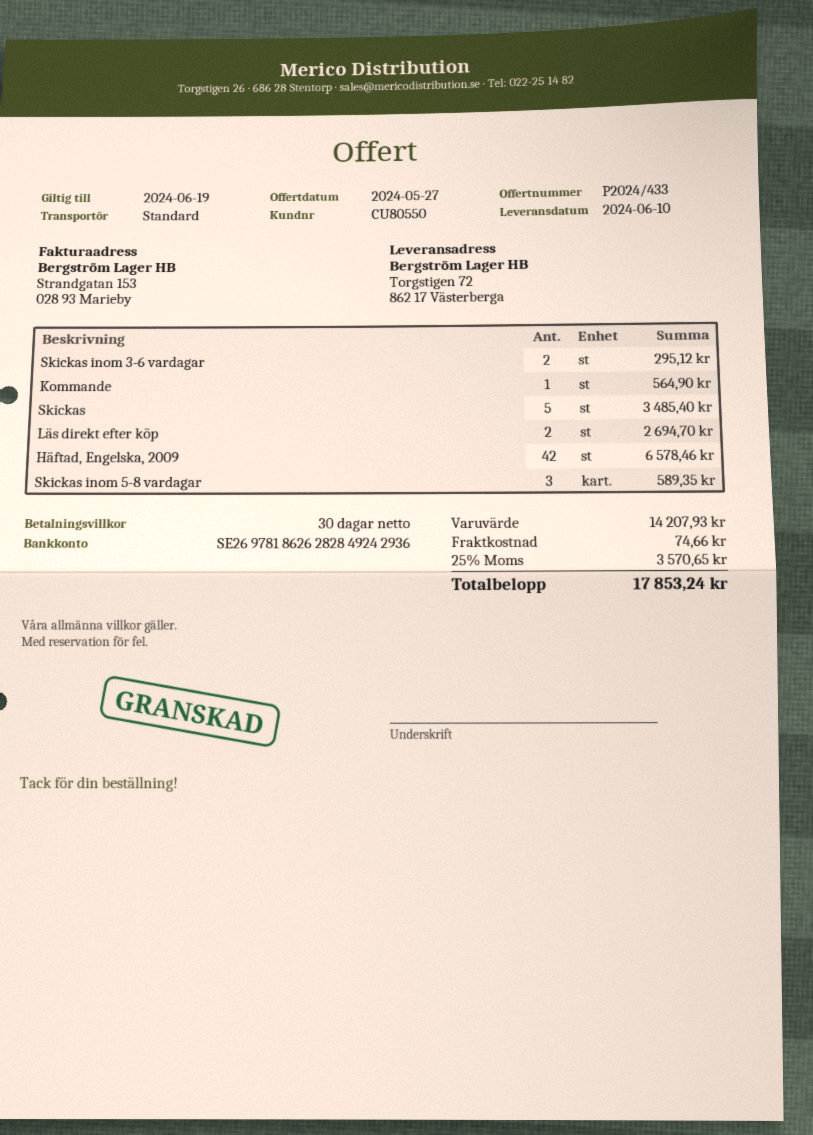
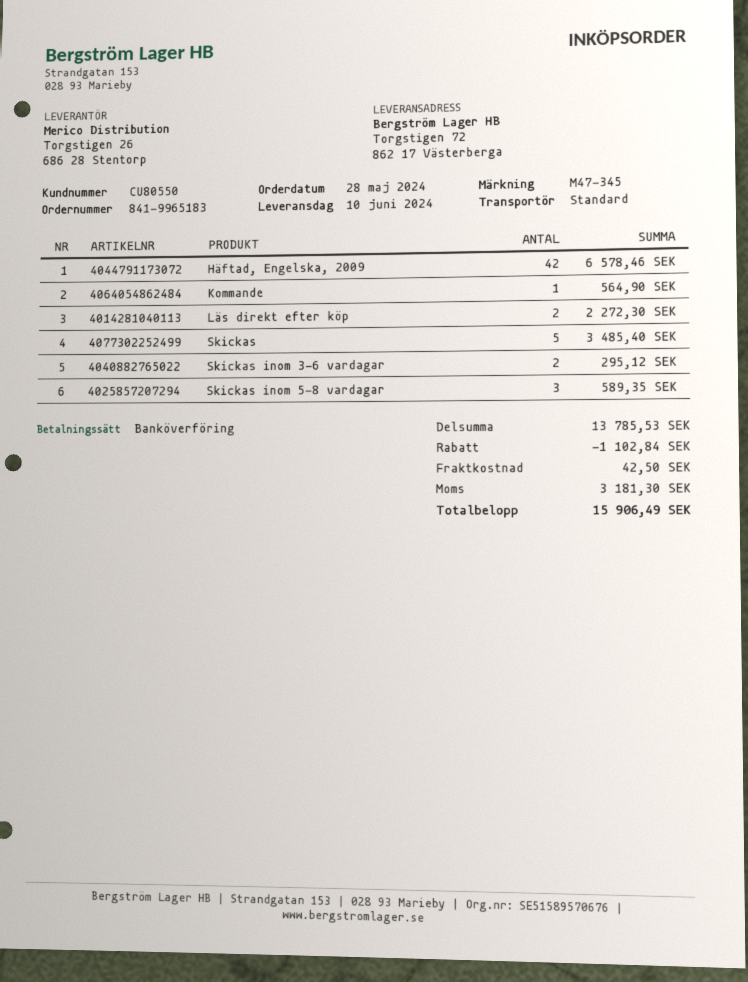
Läs direkt efter köp: 2 for 2694.70 -> 2 for 2272.30
subtotal: 14207.93 -> 13785.53
discount: none -> 1102.84
shipping: 74.66 -> 42.50
tax: 3570.65 -> 3181.30
total: 17853.24 -> 15906.49

